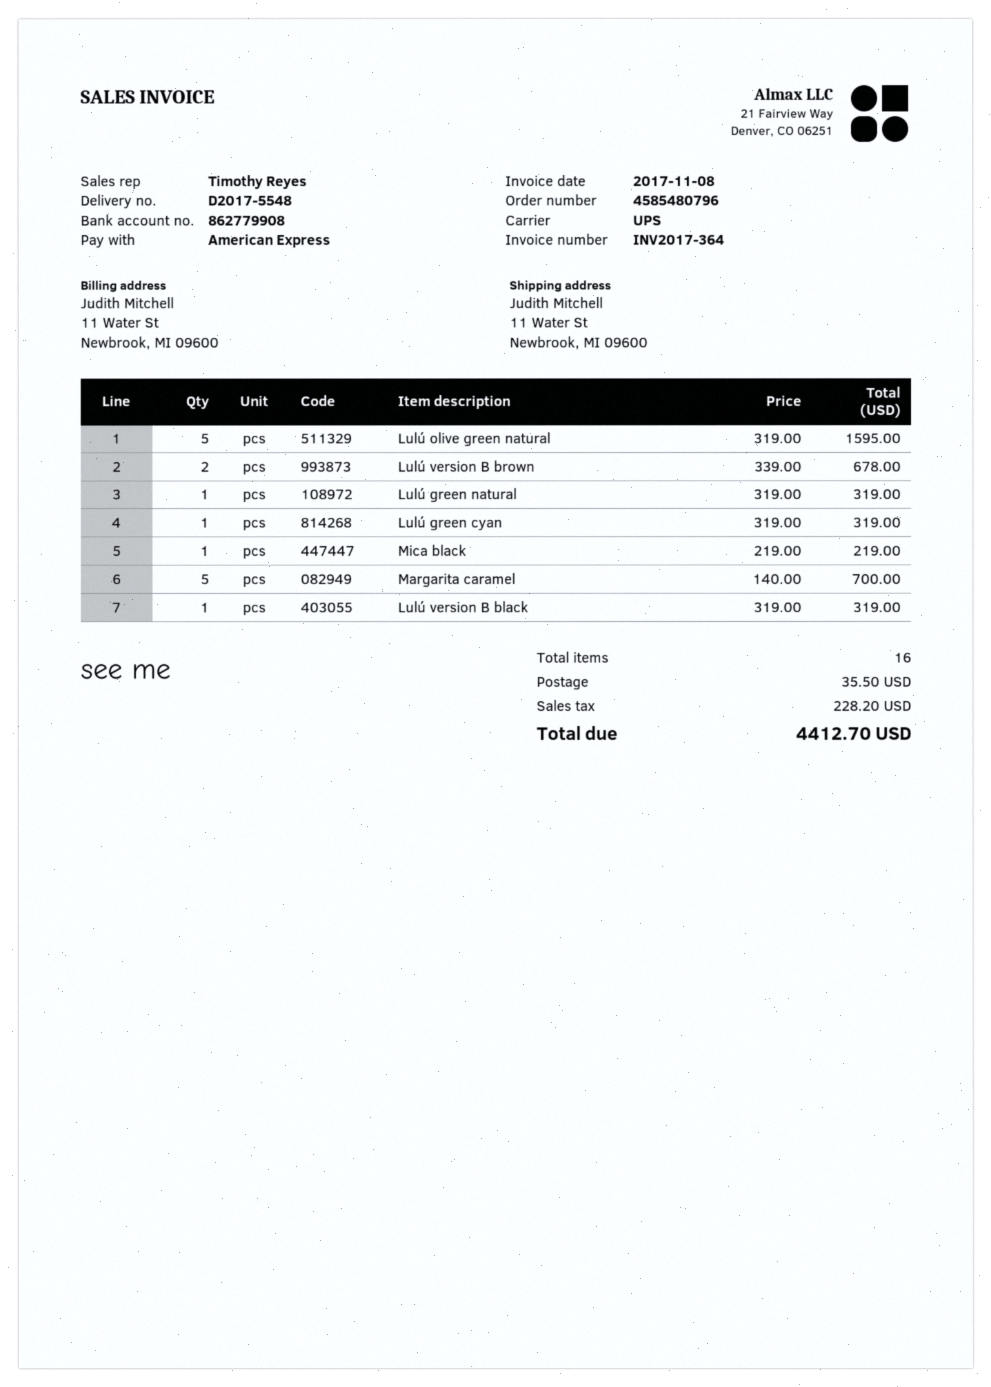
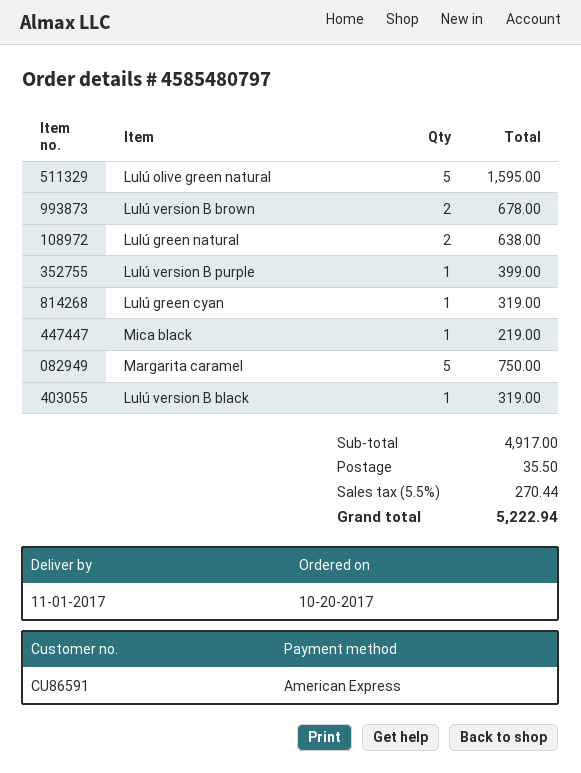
order number: 4585480796 -> 4585480797
Lulú green natural: 1 for 319.00 -> 2 for 638.00
Margarita caramel: 5 for 700.00 -> 5 for 750.00
Lulú version B purple: none -> 1 for 399.00
tax: 228.20 -> 270.44
total: 4412.70 -> 5222.94

